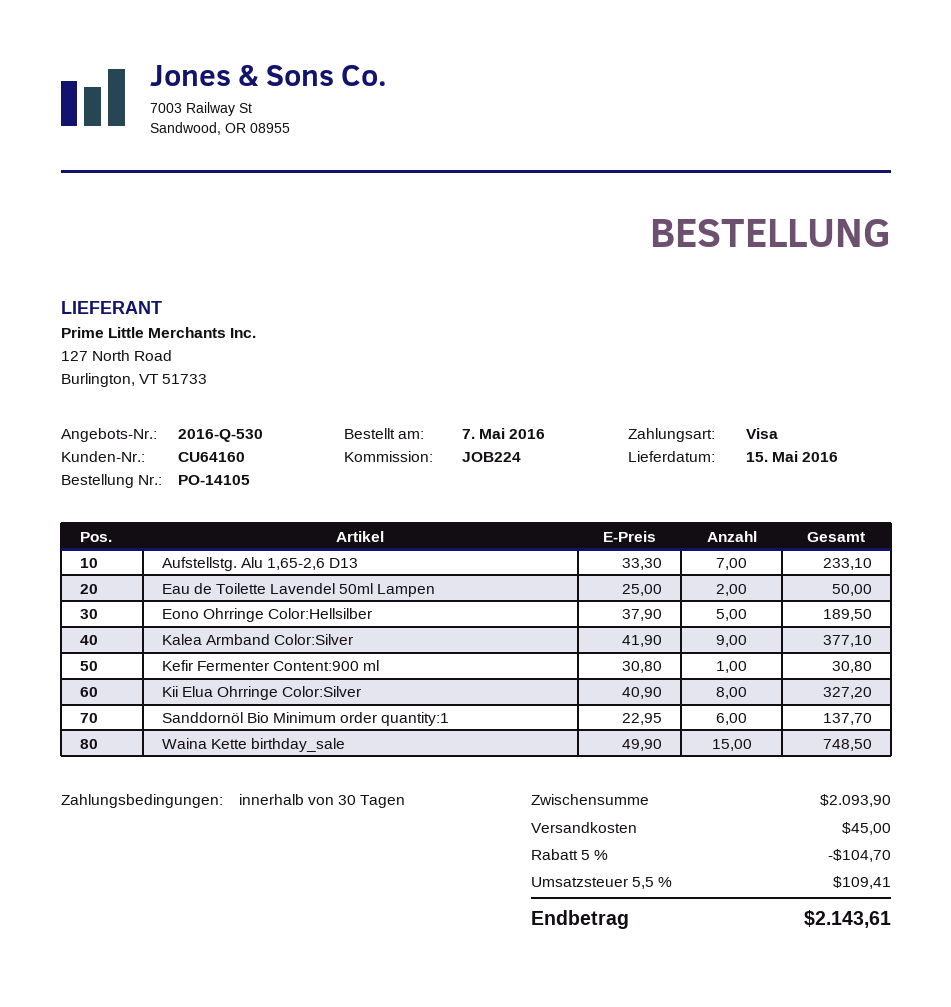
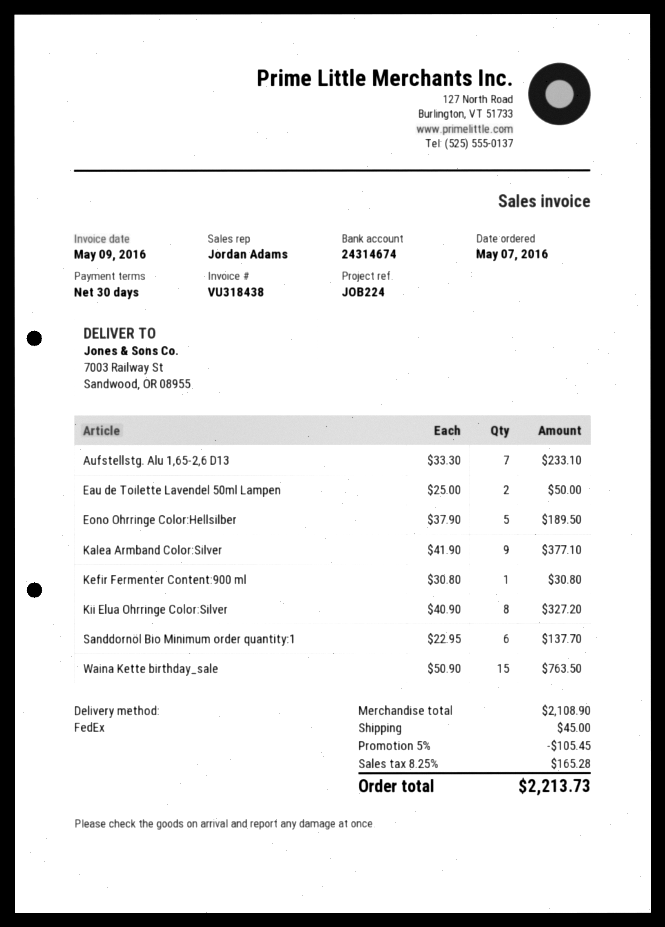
Waina Kette birthday_sale: 15 x 49.90 = 748.50 -> 15 x 50.90 = 763.50
subtotal: 2093.90 -> 2108.90
discount: 5% = 104.70 -> 5% = 105.45
tax: 5.5% = 109.41 -> 8.25% = 165.28
total: 2143.61 -> 2213.73

